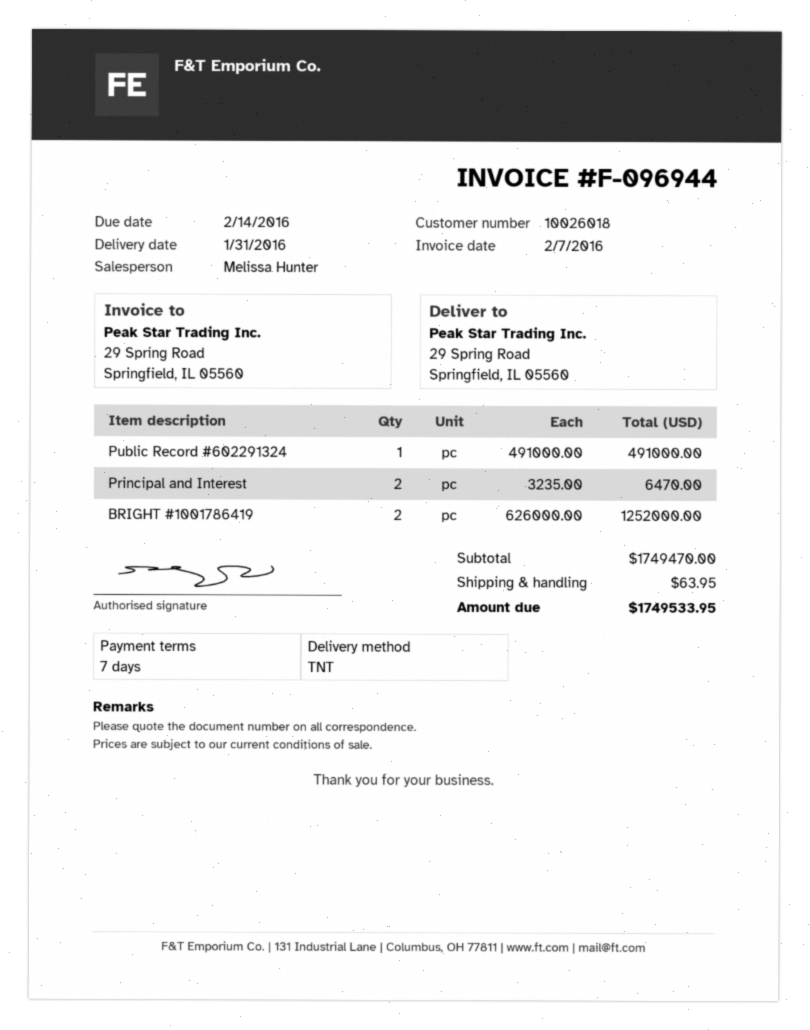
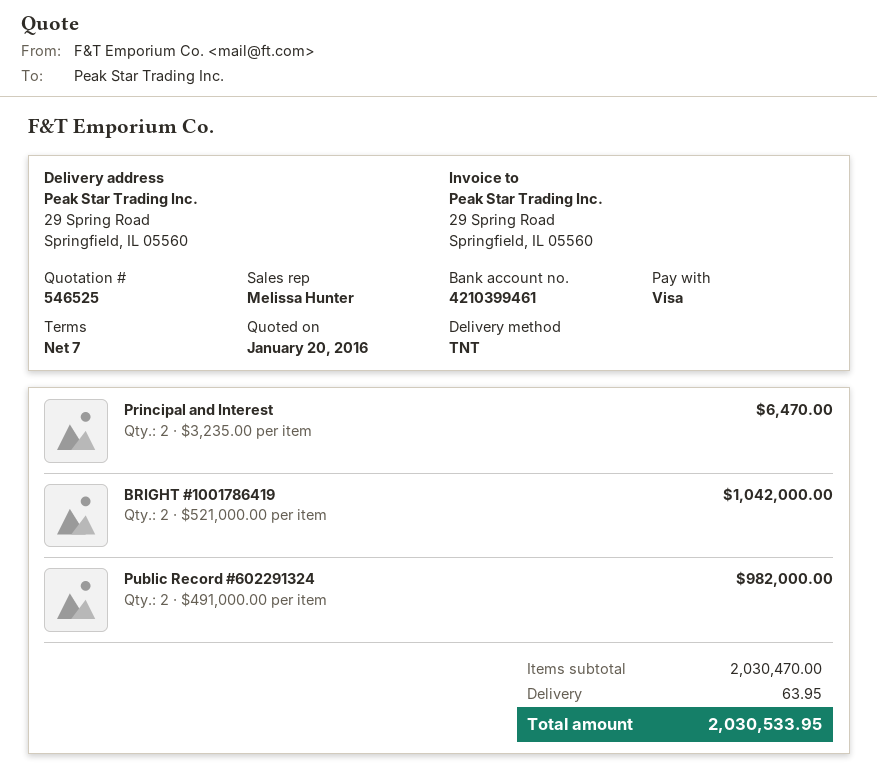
Public Record #602291324: 1 x 491000.00 = 491000.00 -> 2 x 491000.00 = 982000.00
BRIGHT #1001786419: 2 x 626000.00 = 1252000.00 -> 2 x 521000.00 = 1042000.00
subtotal: 1749470.00 -> 2030470.00
total: 1749533.95 -> 2030533.95

